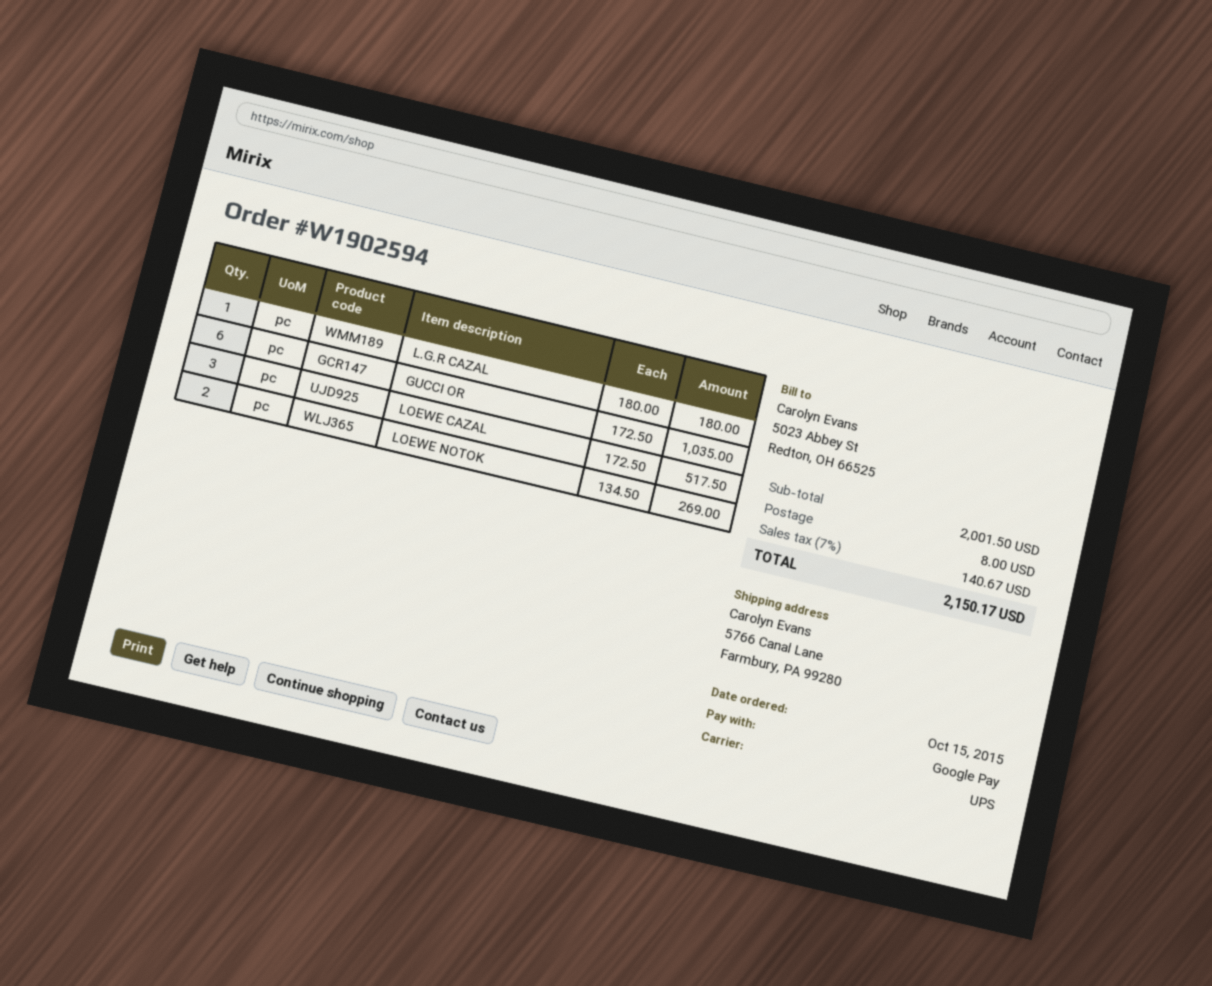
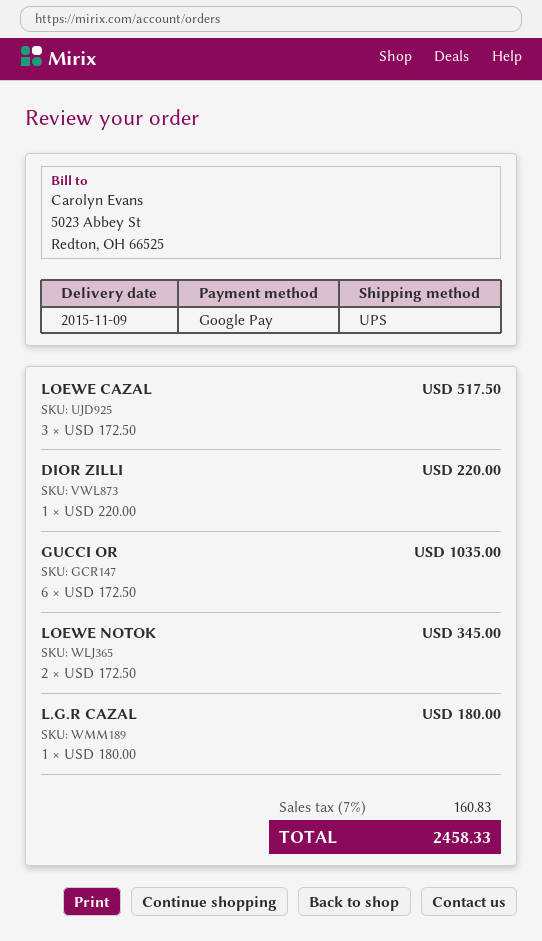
LOEWE NOTOK: 2 x 134.50 = 269.00 -> 2 x 172.50 = 345.00
DIOR ZILLI: none -> 1 x 220.00 = 220.00
shipping: 8.00 -> none
tax: 7% = 140.67 -> 7% = 160.83
total: 2150.17 -> 2458.33

